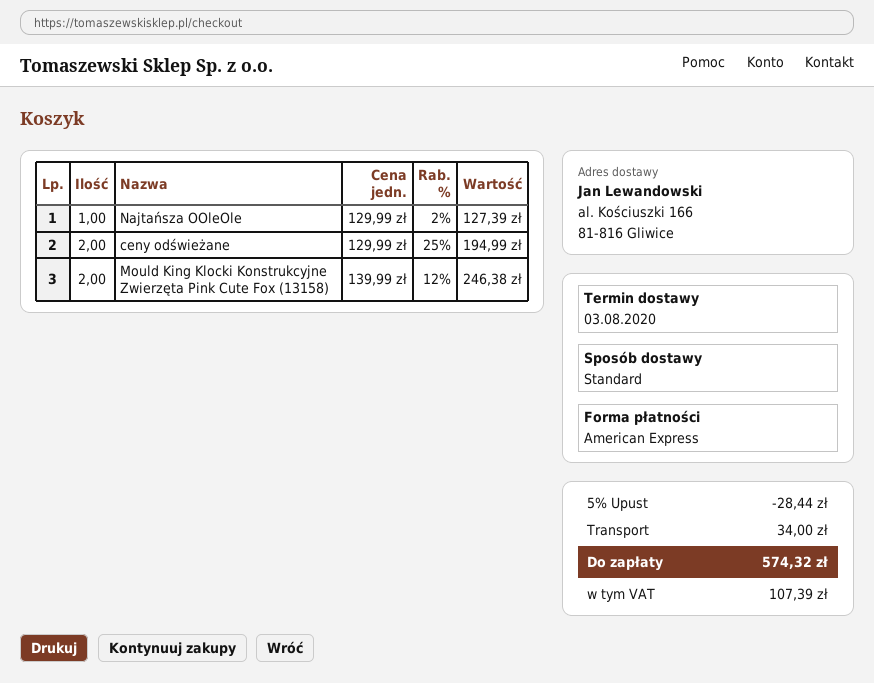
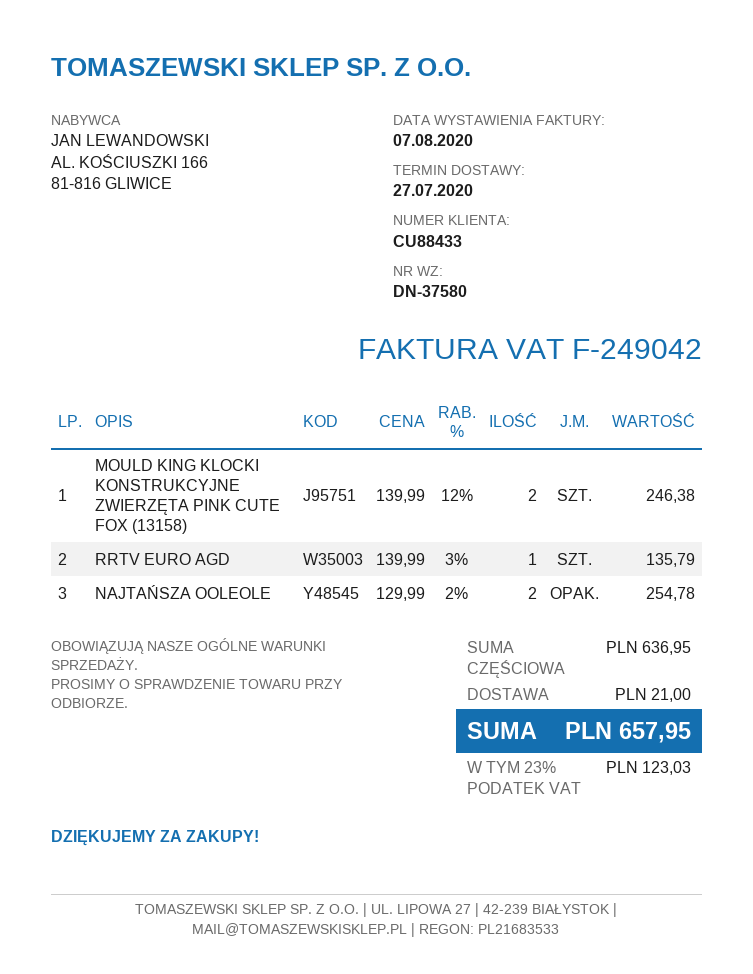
delivery date: 2020-08-03 -> 2020-07-27
Najtańsza OOleOle: 1 x 129.99 - 2% = 127.39 -> 2 x 129.99 - 2% = 254.78
ceny odświeżane: 2 x 129.99 - 25% = 194.99 -> none
RRTV EURO AGD: none -> 1 x 139.99 - 3% = 135.79
discount: 5% = 28.44 -> none
shipping: 34.00 -> 21.00
tax: 107.39 -> 123.03
total: 574.32 -> 657.95

